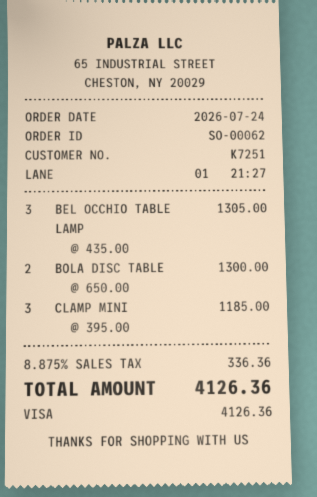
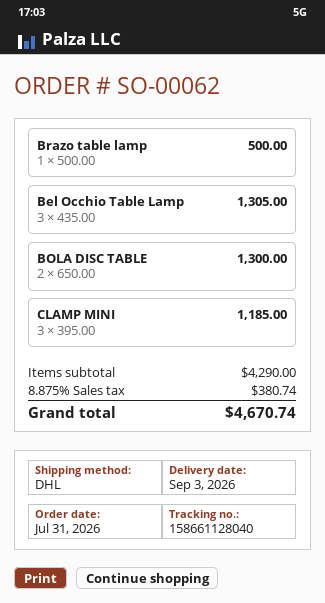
order date: 2026-07-24 -> 2026-07-31
Brazo table lamp: none -> 1 x 500.00 = 500.00
tax: 8.875% = 336.36 -> 8.875% = 380.74
total: 4126.36 -> 4670.74

